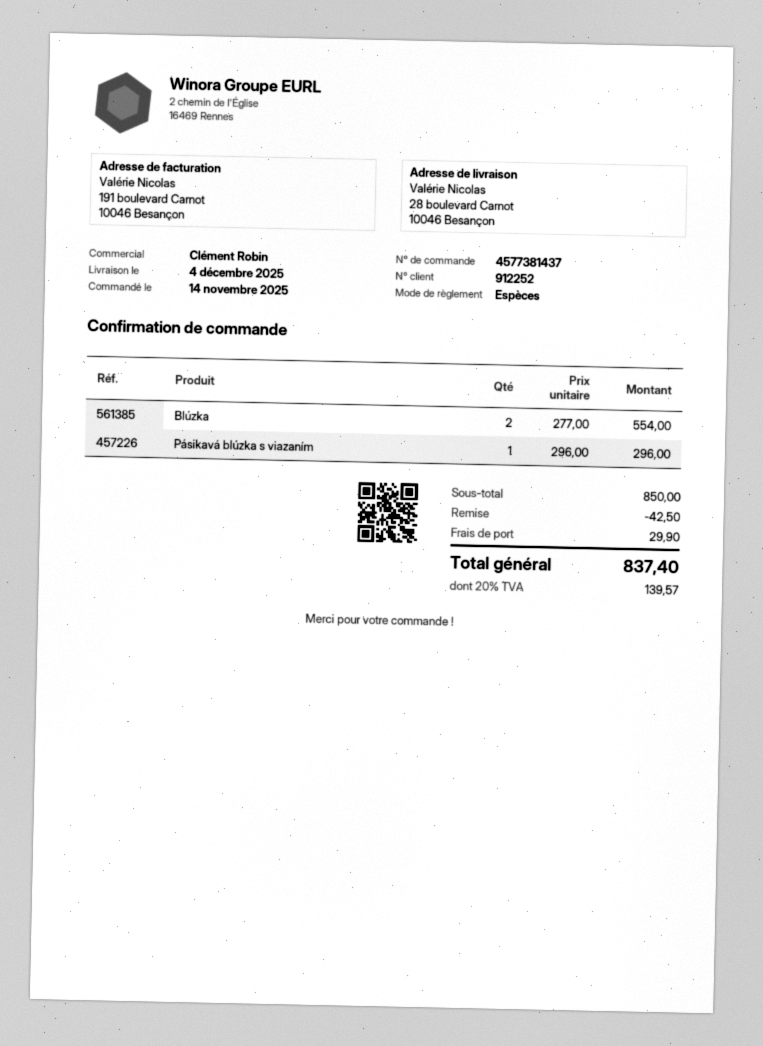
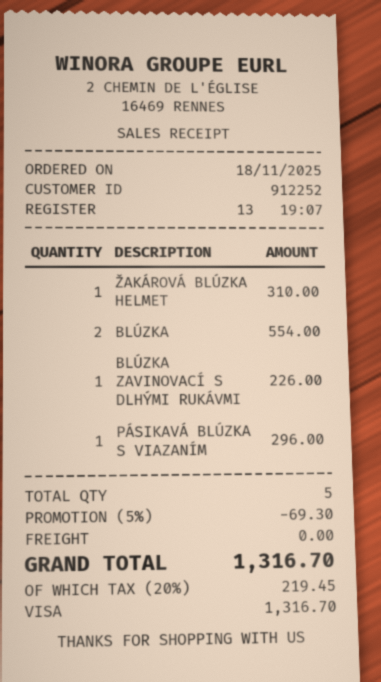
order date: 2025-11-14 -> 2025-11-18
payment method: cash -> Visa
ŽAKÁROVÁ BLÚZKA HELMET: none -> 1 for 310.00
BLÚZKA ZAVINOVACÍ S DLHÝMI RUKÁVMI: none -> 1 for 226.00
discount: 42.50 -> 69.30
shipping: 29.90 -> 0.00
tax: 20% = 139.57 -> 20% = 219.45
total: 837.40 -> 1316.70

